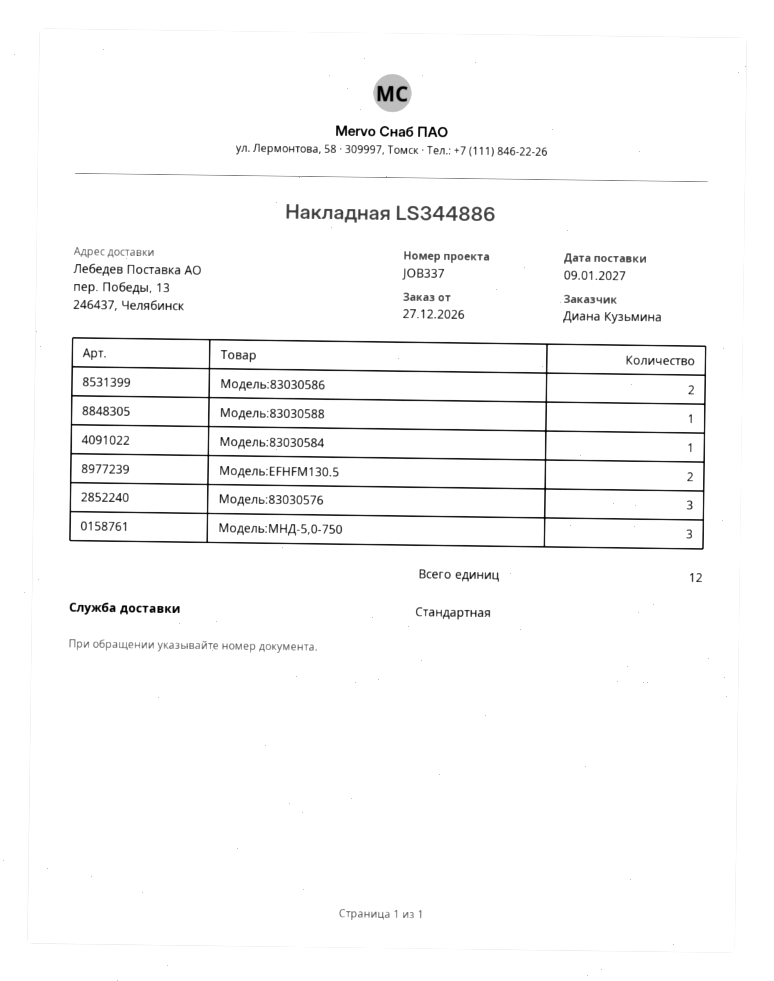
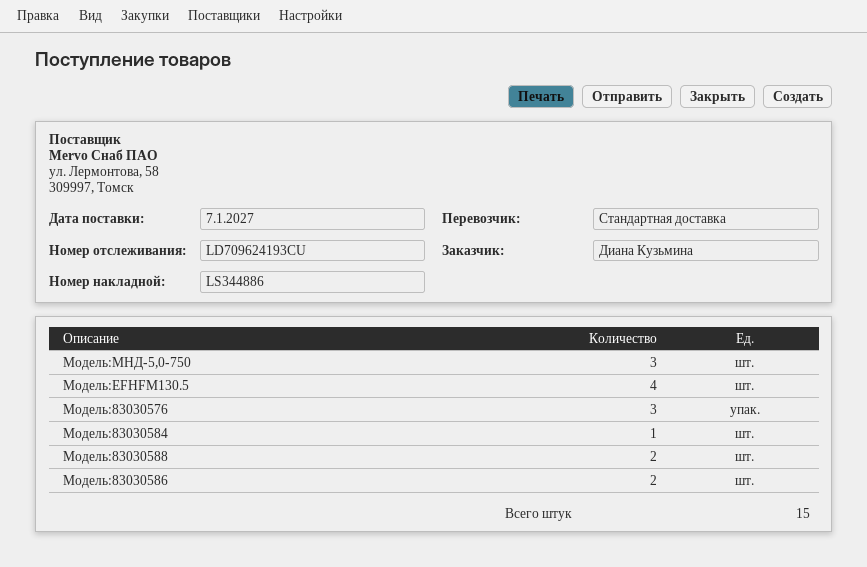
delivery date: 2027-01-09 -> 2027-01-07
Модель:83030588: 1 -> 2
Модель:EFHFM130.5: 2 -> 4
total quantity: 12 -> 15

